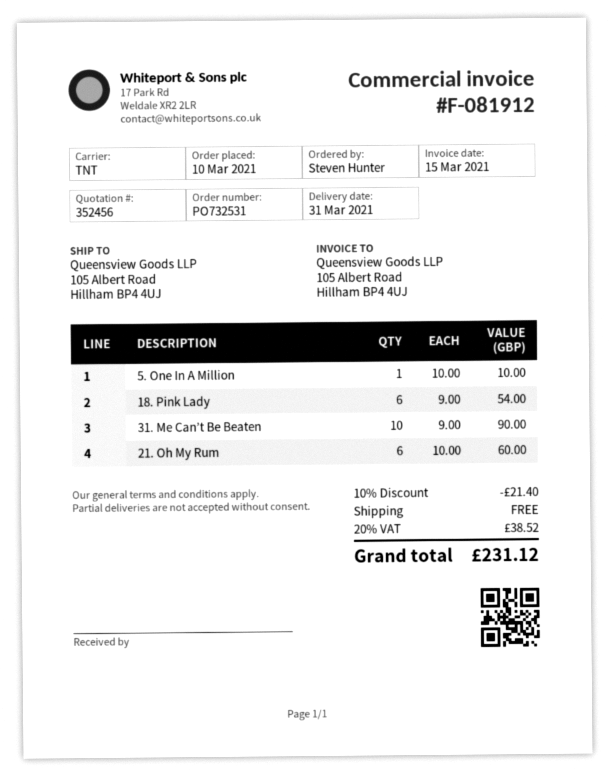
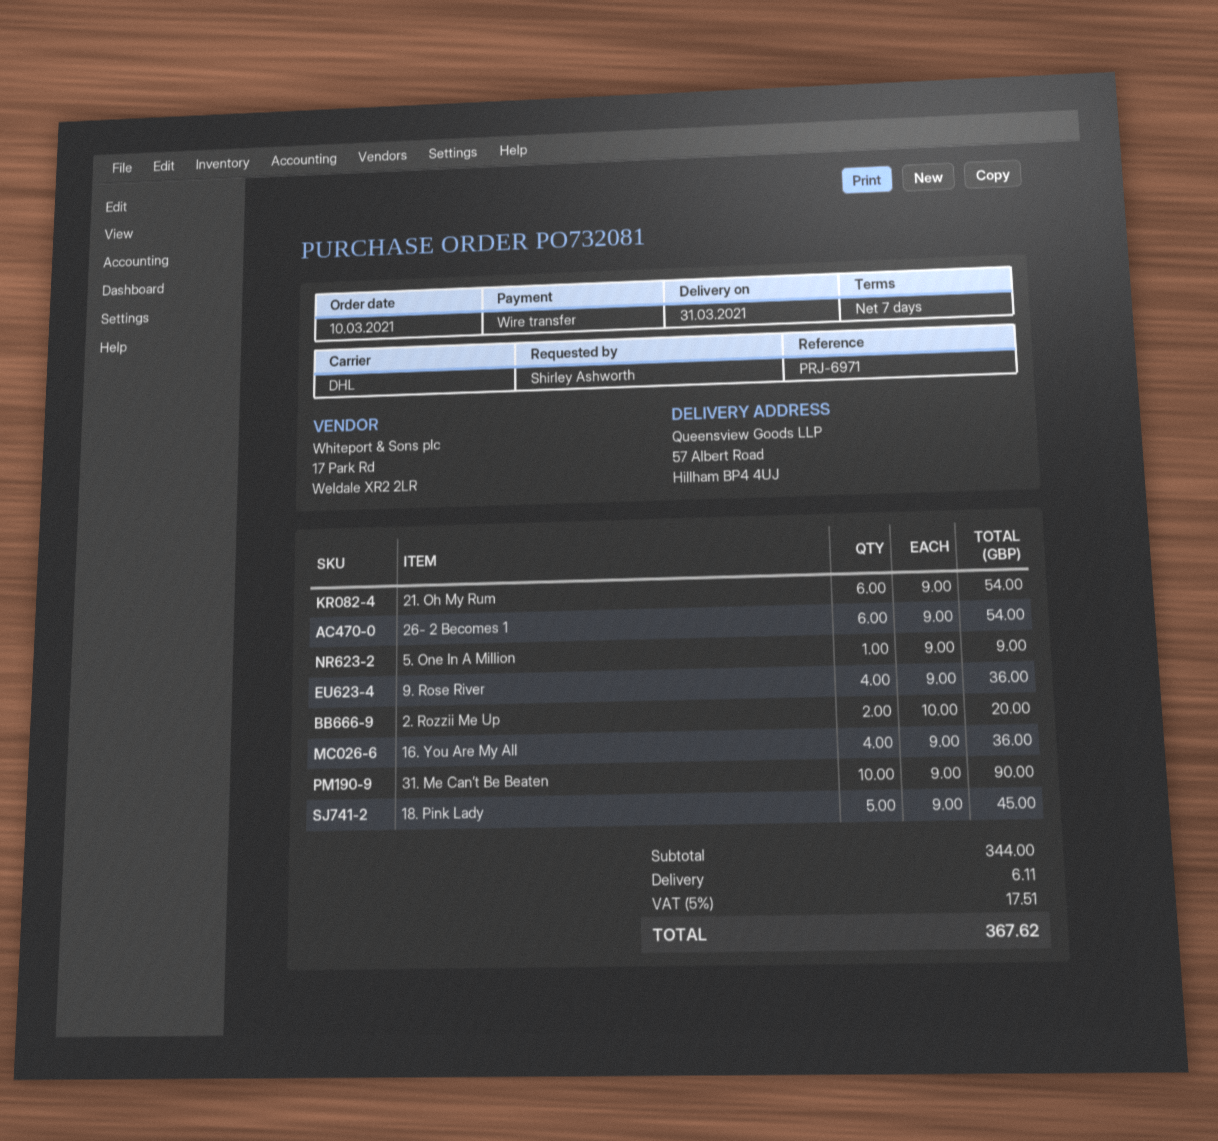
order number: PO732531 -> PO732081
ordered by: Steven Hunter -> Shirley Ashworth
shipping method: TNT -> DHL
ship to: 105 Albert Road, Hillham BP4 4UJ -> 57 Albert Road, Hillham BP4 4UJ
5. One In A Million: 1 x 10.00 = 10.00 -> 1 x 9.00 = 9.00
18. Pink Lady: 6 x 9.00 = 54.00 -> 5 x 9.00 = 45.00
21. Oh My Rum: 6 x 10.00 = 60.00 -> 6 x 9.00 = 54.00
26- 2 Becomes 1: none -> 6 x 9.00 = 54.00
9. Rose River: none -> 4 x 9.00 = 36.00
2. Rozzii Me Up: none -> 2 x 10.00 = 20.00
16. You Are My All: none -> 4 x 9.00 = 36.00
discount: 10% = 21.40 -> none
shipping: 0.00 -> 6.11
tax: 20% = 38.52 -> 5% = 17.51
total: 231.12 -> 367.62

